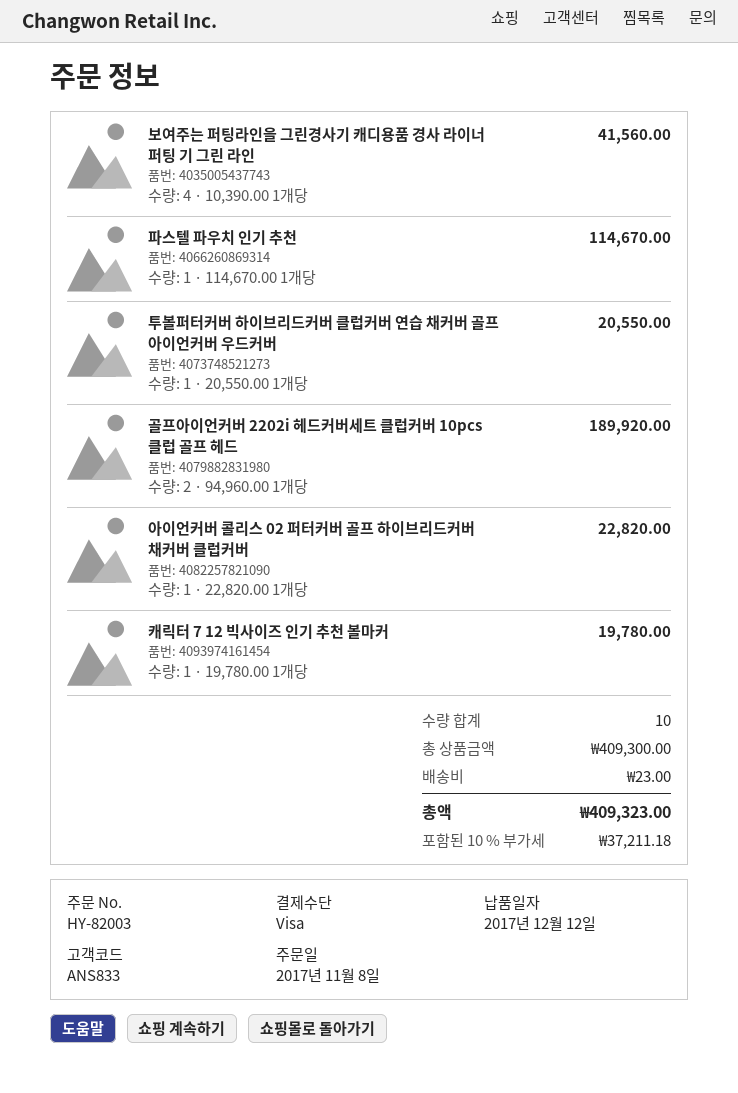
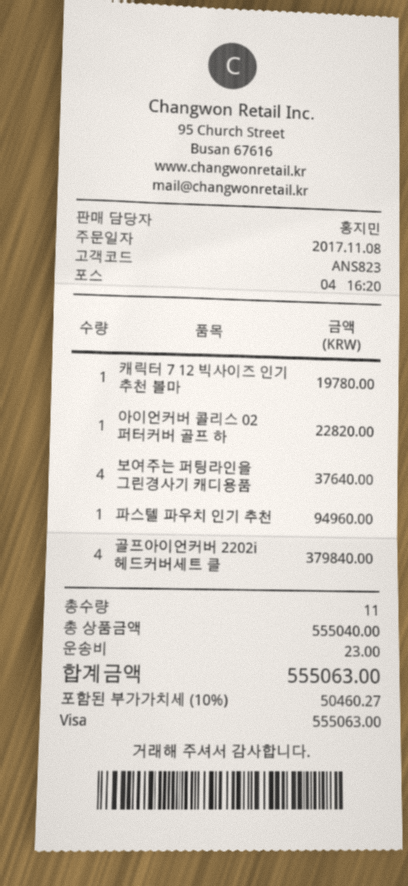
customer number: ANS833 -> ANS823
보여주는 퍼팅라인을 그린경사기 캐디용품 경사 라이너 퍼팅 기 그린 라인: 4 for 41560.00 -> 4 for 37640.00
파스텔 파우치 인기 추천: 1 for 114670.00 -> 1 for 94960.00
투볼퍼터커버 하이브리드커버 클럽커버 연습 채커버 골프 아이언커버 우드커버: 1 for 20550.00 -> none
골프아이언커버 2202i 헤드커버세트 클럽커버 10pcs 클럽 골프 헤드: 2 for 189920.00 -> 4 for 379840.00
total quantity: 10 -> 11
subtotal: 409300.00 -> 555040.00
tax: 10% = 37211.18 -> 10% = 50460.27
total: 409323.00 -> 555063.00

